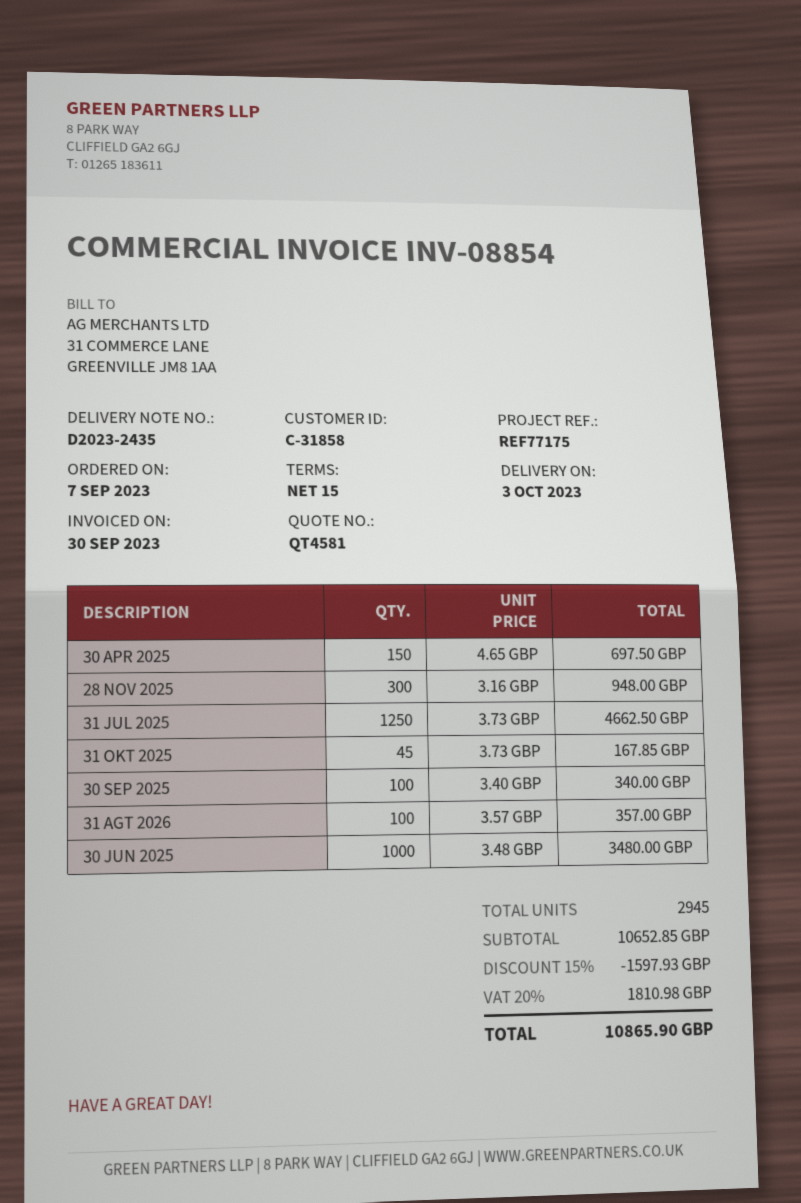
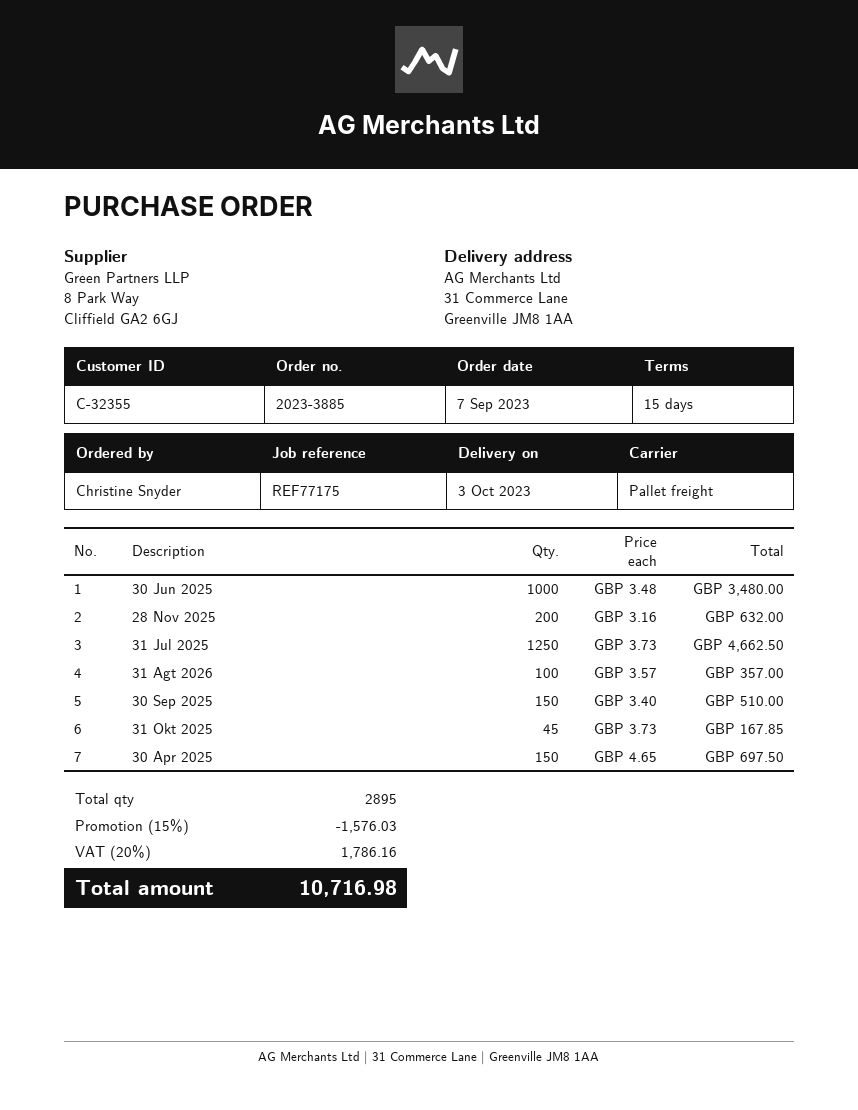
customer number: C-31858 -> C-32355
28 NOV 2025: 300 x 3.16 = 948.00 -> 200 x 3.16 = 632.00
30 SEP 2025: 100 x 3.40 = 340.00 -> 150 x 3.40 = 510.00
total quantity: 2945 -> 2895
discount: 15% = 1597.93 -> 15% = 1576.03
tax: 20% = 1810.98 -> 20% = 1786.16
total: 10865.90 -> 10716.98

